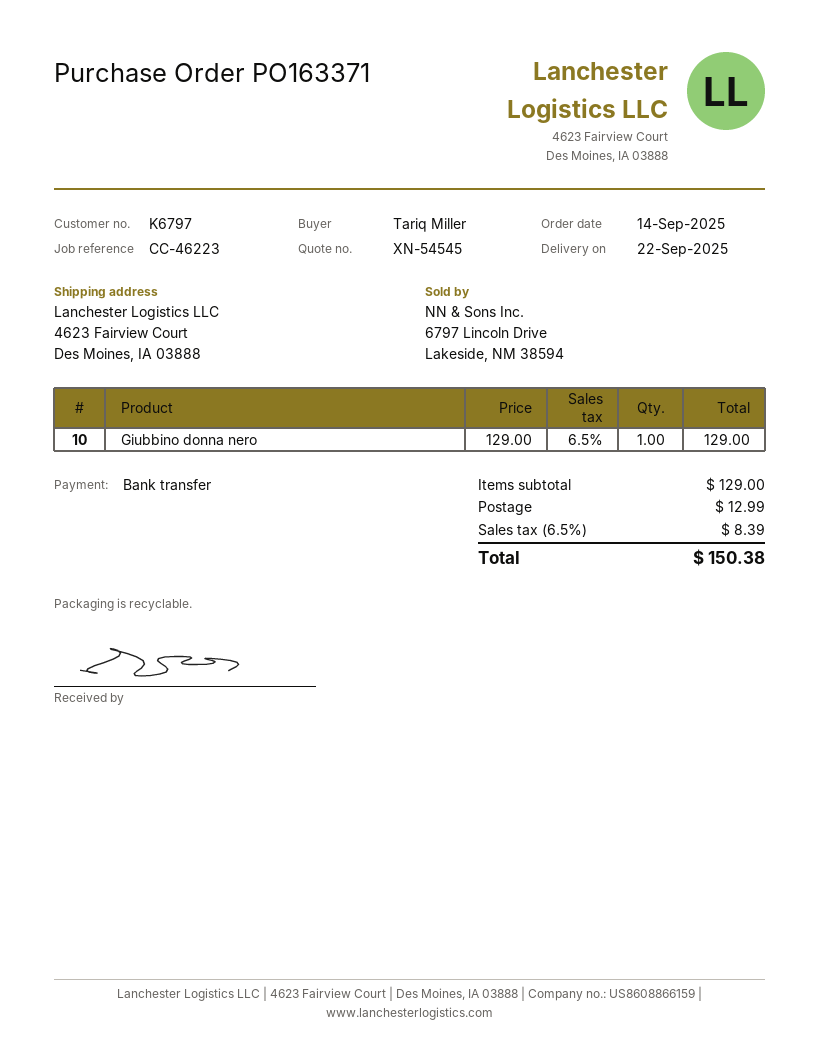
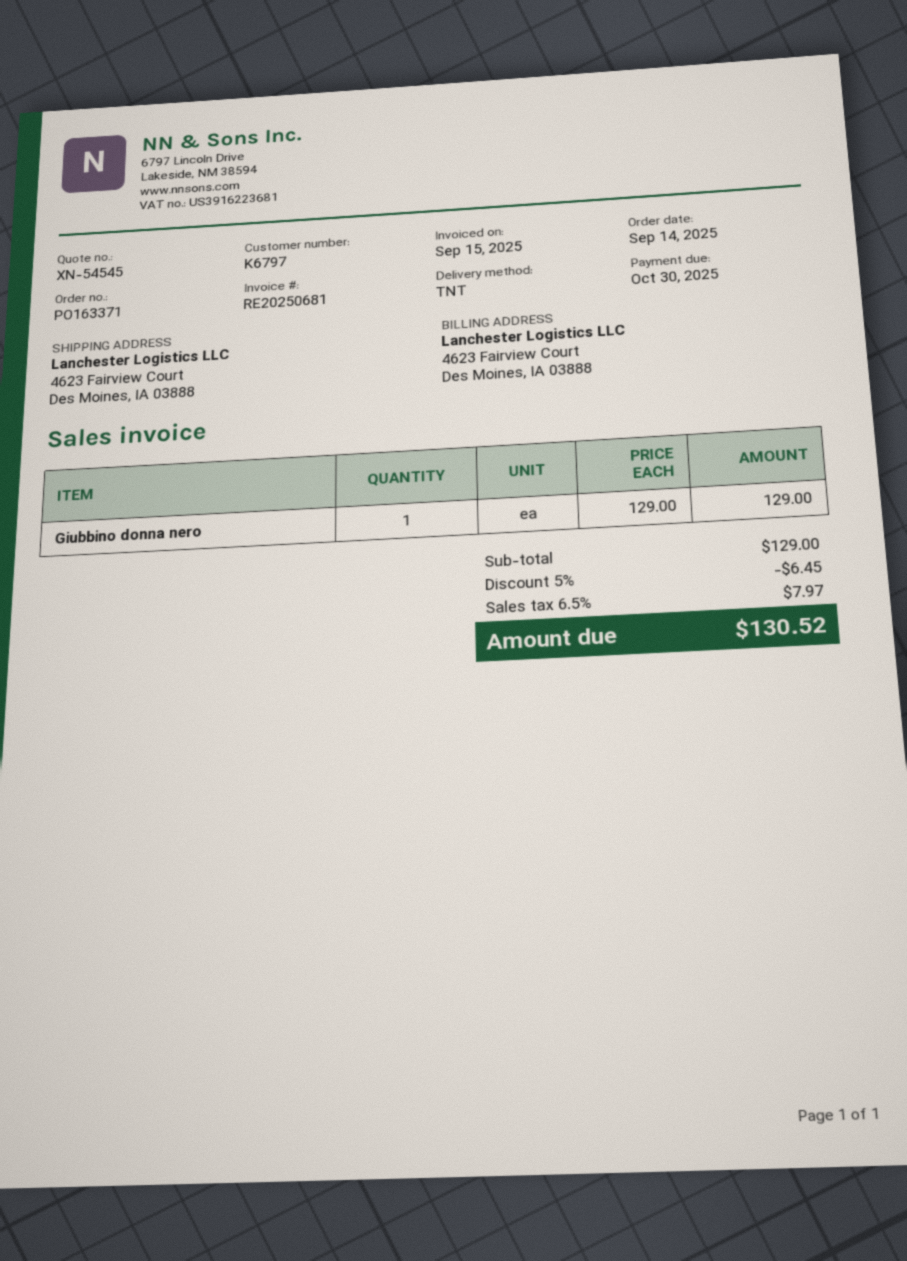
discount: none -> 5% = 6.45
shipping: 12.99 -> none
tax: 6.5% = 8.39 -> 6.5% = 7.97
total: 150.38 -> 130.52

